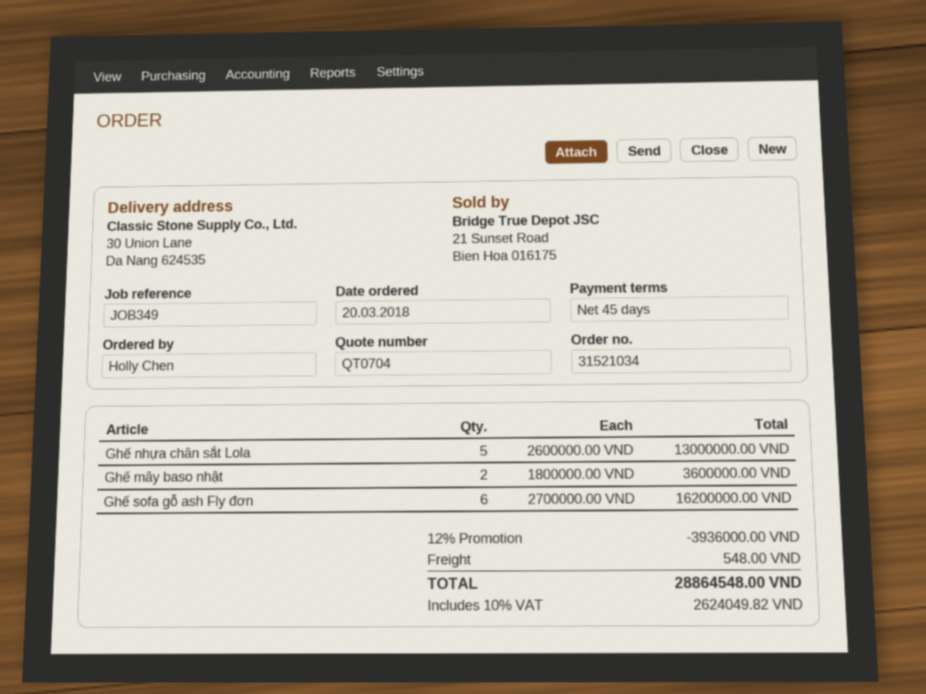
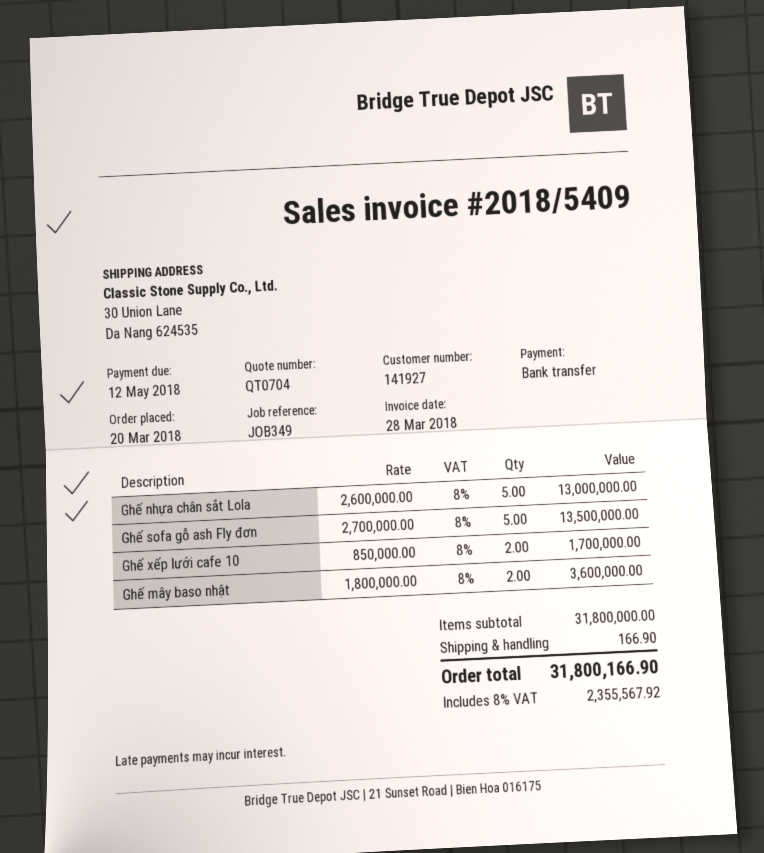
Ghế sofa gỗ ash Fly đơn: 6 x 2700000.00 = 16200000.00 -> 5 x 2700000.00 = 13500000.00
Ghế xếp lưới cafe 10: none -> 2 x 850000.00 = 1700000.00
discount: 12% = 3936000.00 -> none
shipping: 548.00 -> 166.90
tax: 10% = 2624049.82 -> 8% = 2355567.92
total: 28864548.00 -> 31800166.90

